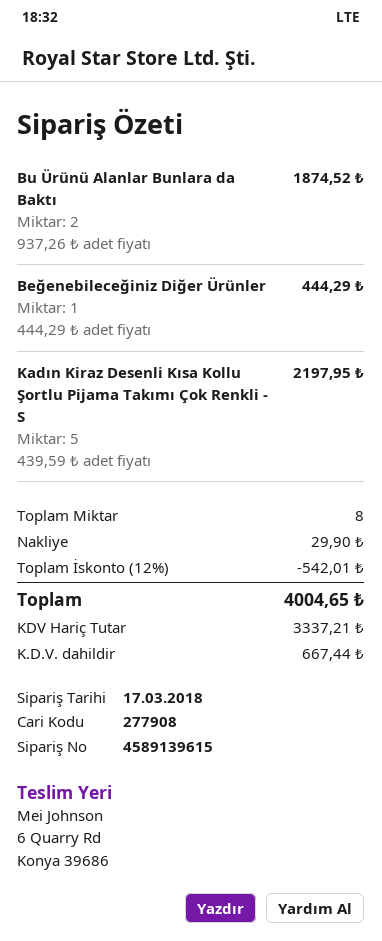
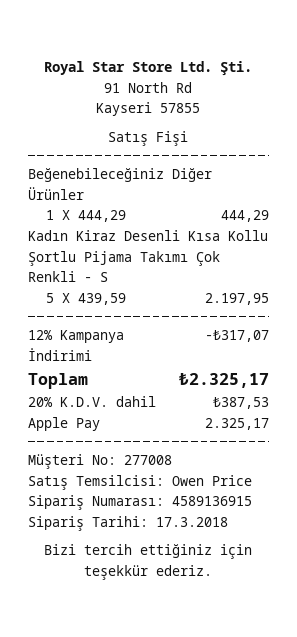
order number: 4589139615 -> 4589136915
customer number: 277908 -> 277008
Bu Ürünü Alanlar Bunlara da Baktı: 2 x 937.26 = 1874.52 -> none
discount: 12% = 542.01 -> 12% = 317.07
shipping: 29.90 -> none
tax: 667.44 -> 387.53
total: 4004.65 -> 2325.17

